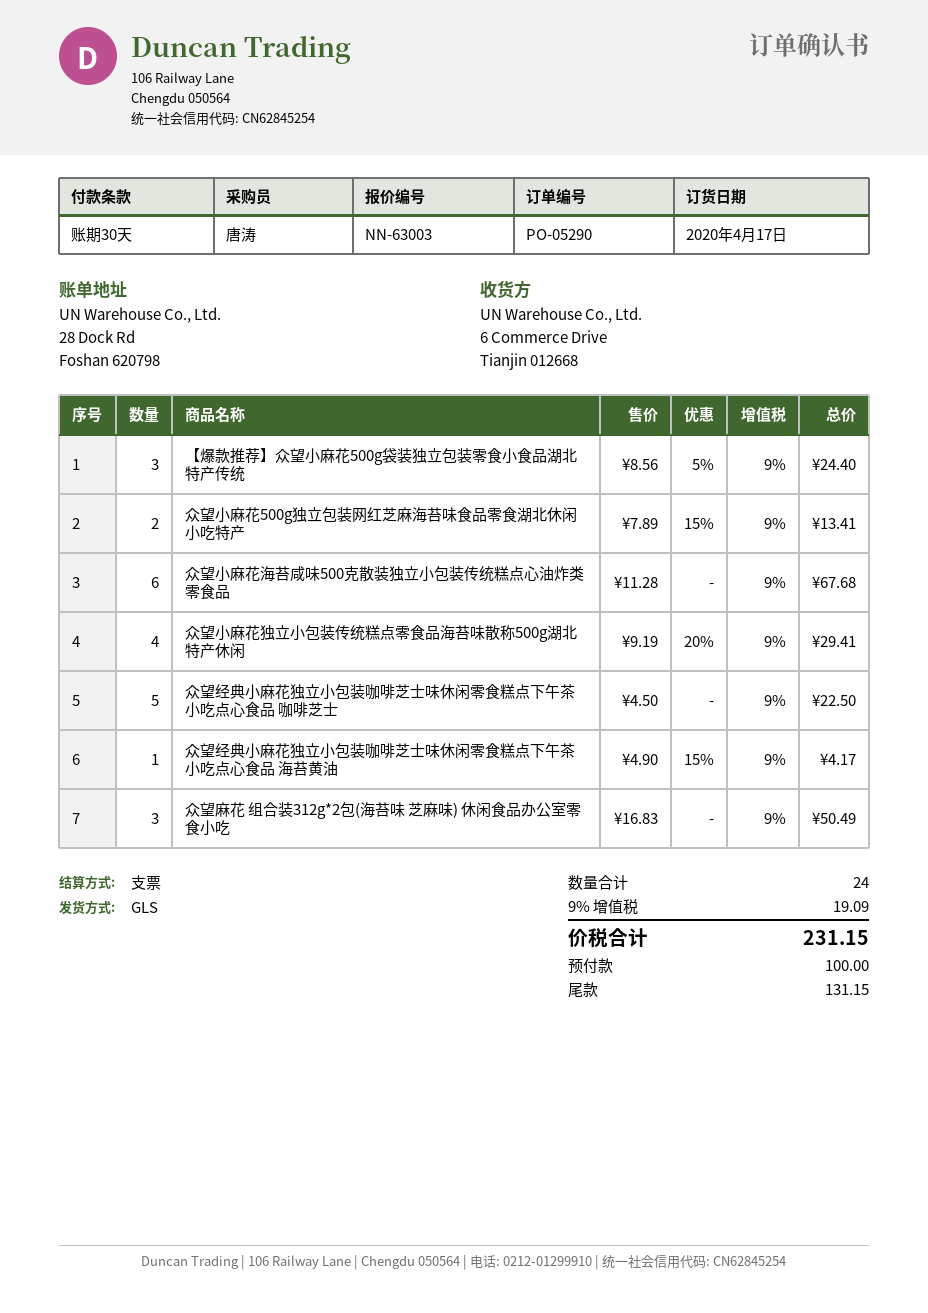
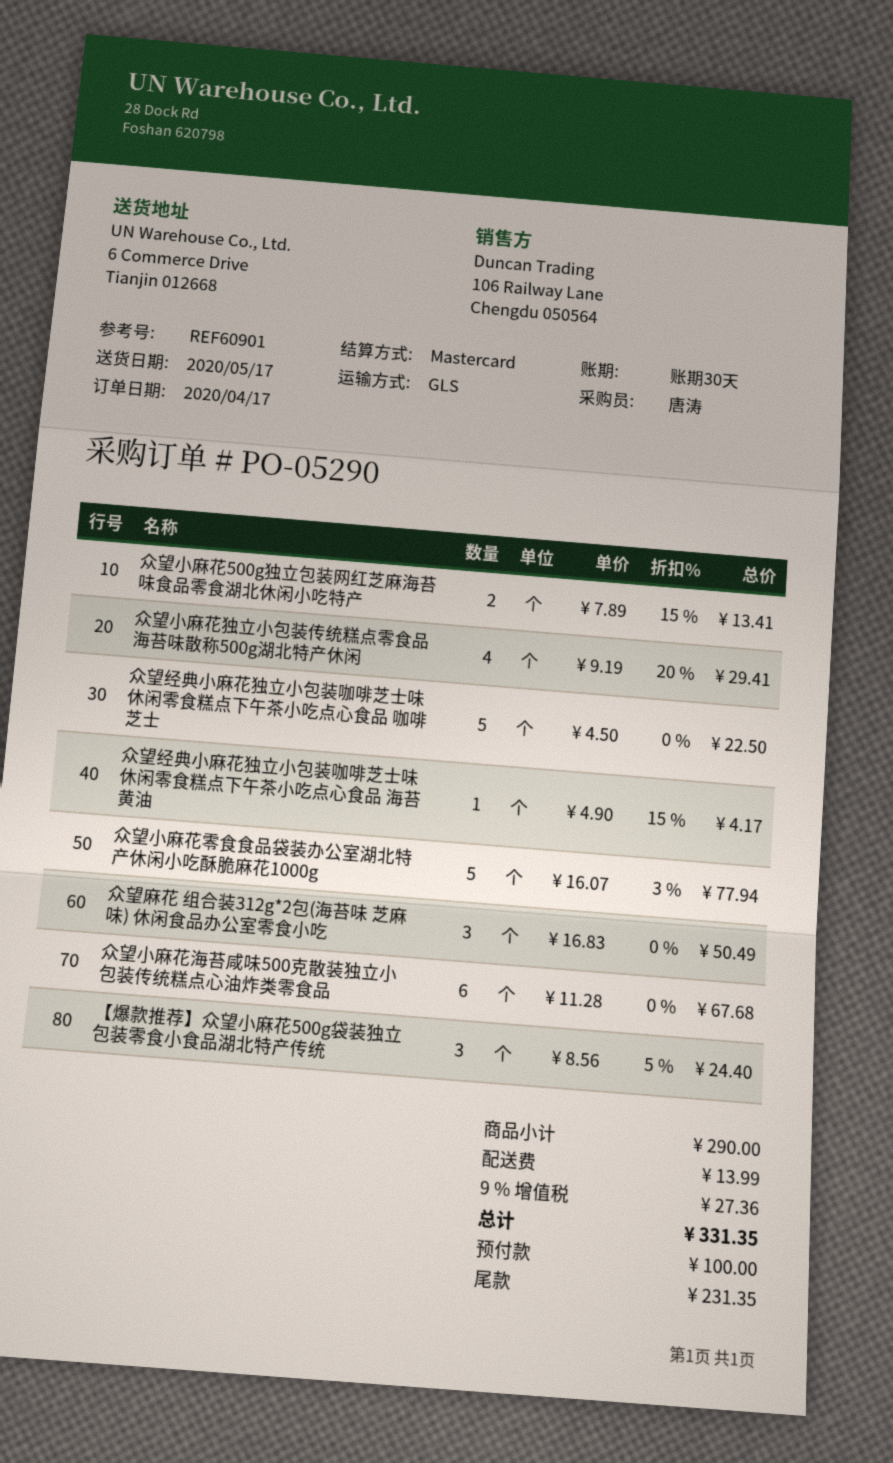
payment method: cheque -> Mastercard
众望小麻花零食食品袋装办公室湖北特产休闲小吃酥脆麻花1000g: none -> 5 x 16.07 - 3% = 77.94
shipping: none -> 13.99
tax: 9% = 19.09 -> 9% = 27.36
total: 231.15 -> 331.35
balance: 131.15 -> 231.35

